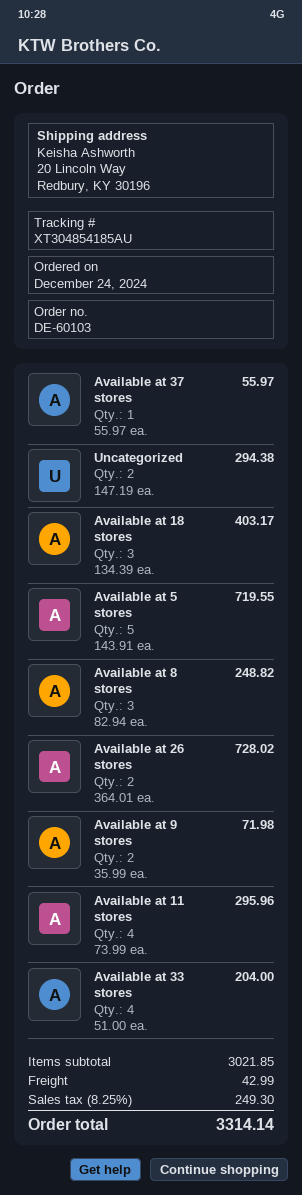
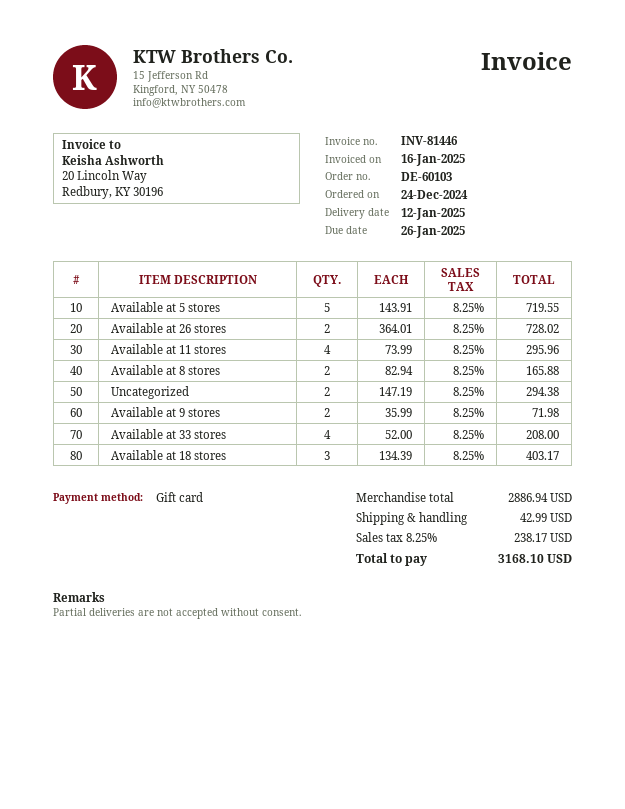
Available at 37 stores: 1 x 55.97 = 55.97 -> none
Available at 8 stores: 3 x 82.94 = 248.82 -> 2 x 82.94 = 165.88
Available at 33 stores: 4 x 51.00 = 204.00 -> 4 x 52.00 = 208.00
subtotal: 3021.85 -> 2886.94
tax: 8.25% = 249.30 -> 8.25% = 238.17
total: 3314.14 -> 3168.10

